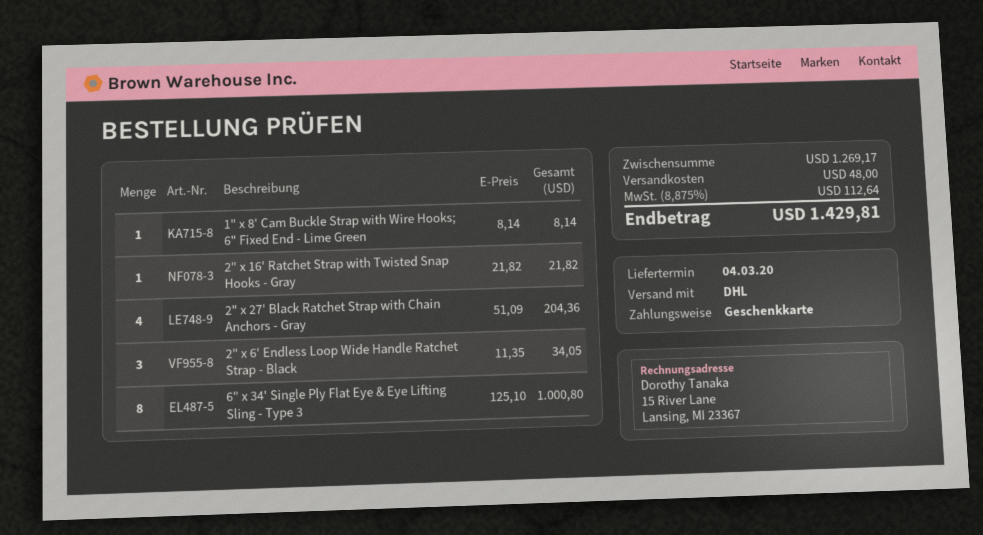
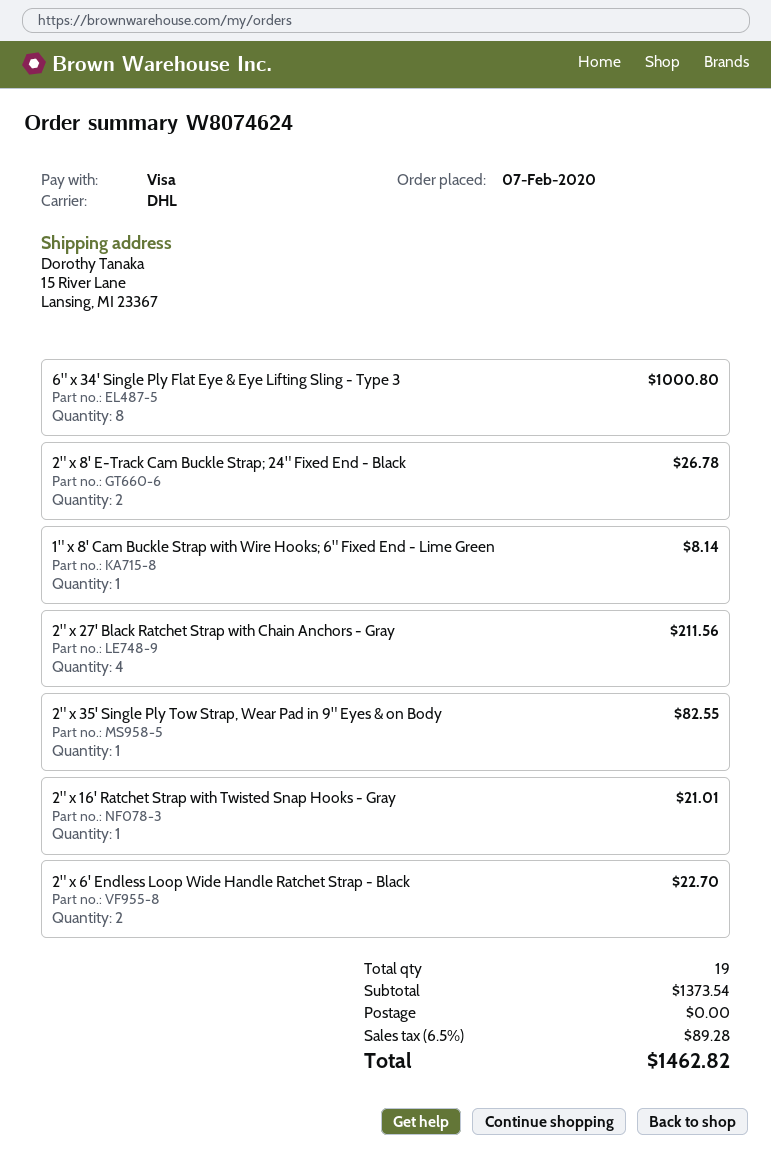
payment method: gift card -> Visa
2" x 16' Ratchet Strap with Twisted Snap Hooks - Gray: 1 for 21.82 -> 1 for 21.01
2" x 27' Black Ratchet Strap with Chain Anchors - Gray: 4 for 204.36 -> 4 for 211.56
2" x 6' Endless Loop Wide Handle Ratchet Strap - Black: 3 for 34.05 -> 2 for 22.70
2" x 8' E-Track Cam Buckle Strap; 24" Fixed End - Black: none -> 2 for 26.78
2" x 35' Single Ply Tow Strap, Wear Pad in 9" Eyes & on Body: none -> 1 for 82.55
subtotal: 1269.17 -> 1373.54
shipping: 48.00 -> 0.00
tax: 8.875% = 112.64 -> 6.5% = 89.28
total: 1429.81 -> 1462.82

